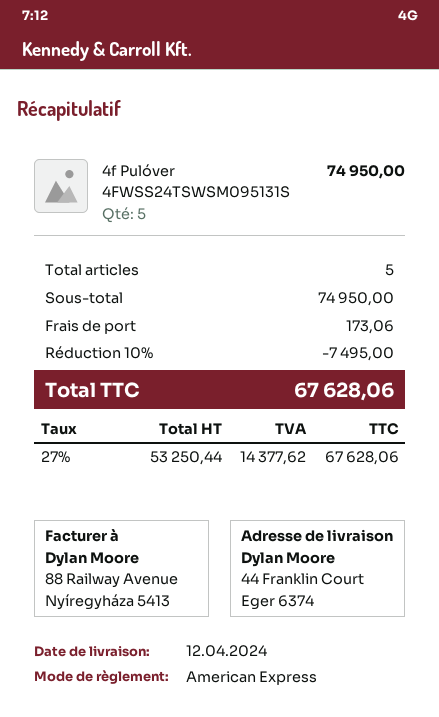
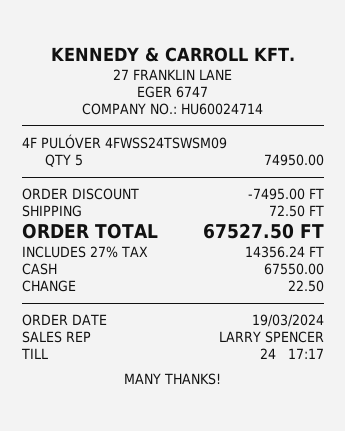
payment method: American Express -> cash
shipping: 173.06 -> 72.50
tax: 27% = 14377.62 -> 27% = 14356.24
total: 67628.06 -> 67527.50

